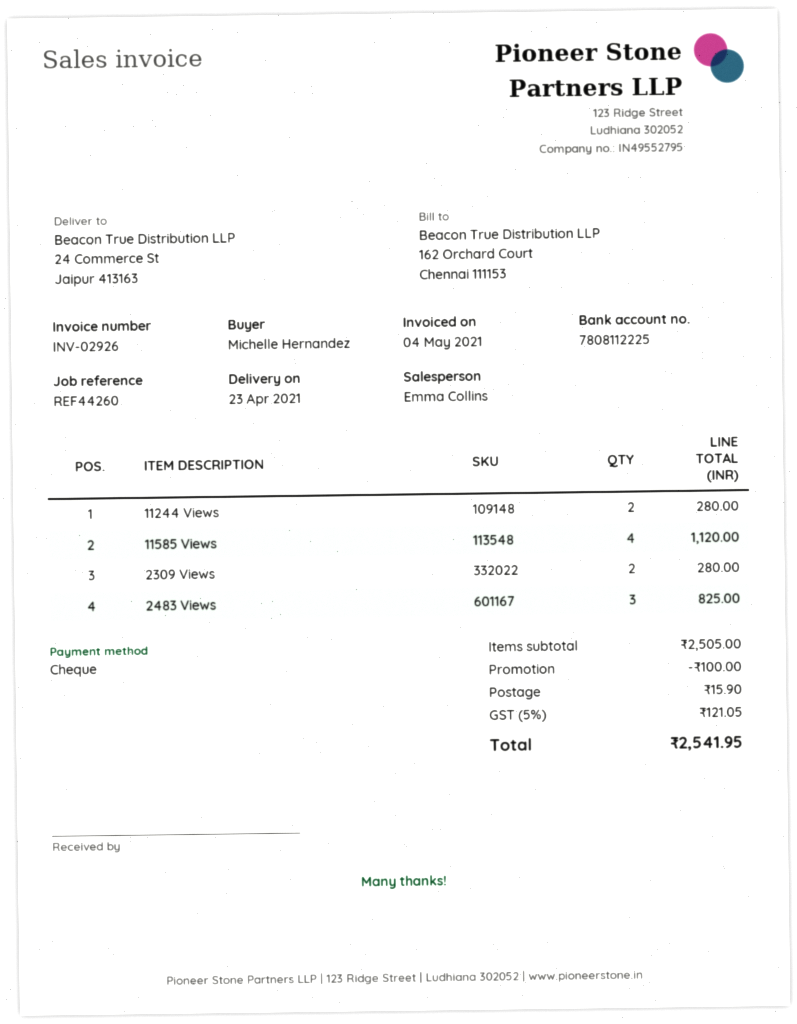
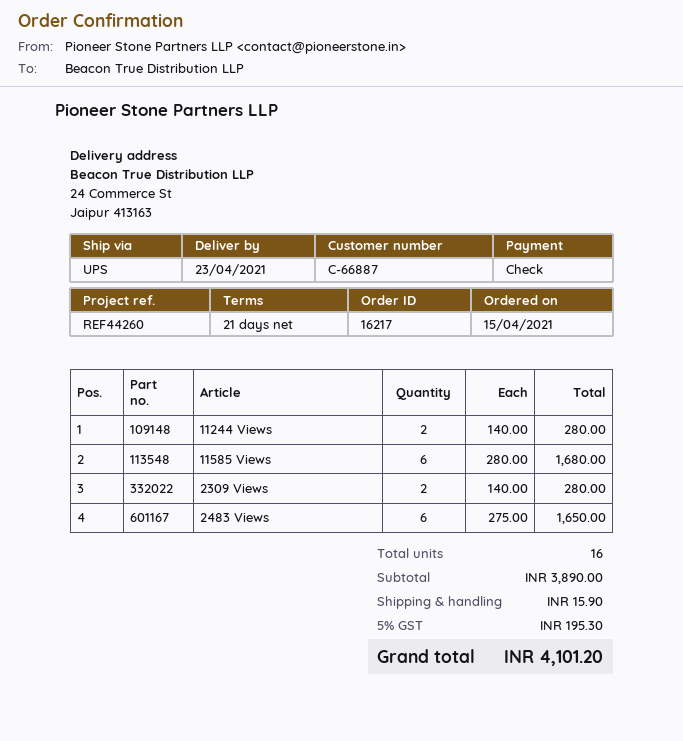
11585 Views: 4 for 1120.00 -> 6 for 1680.00
2483 Views: 3 for 825.00 -> 6 for 1650.00
subtotal: 2505.00 -> 3890.00
discount: 100.00 -> none
tax: 5% = 121.05 -> 5% = 195.30
total: 2541.95 -> 4101.20

